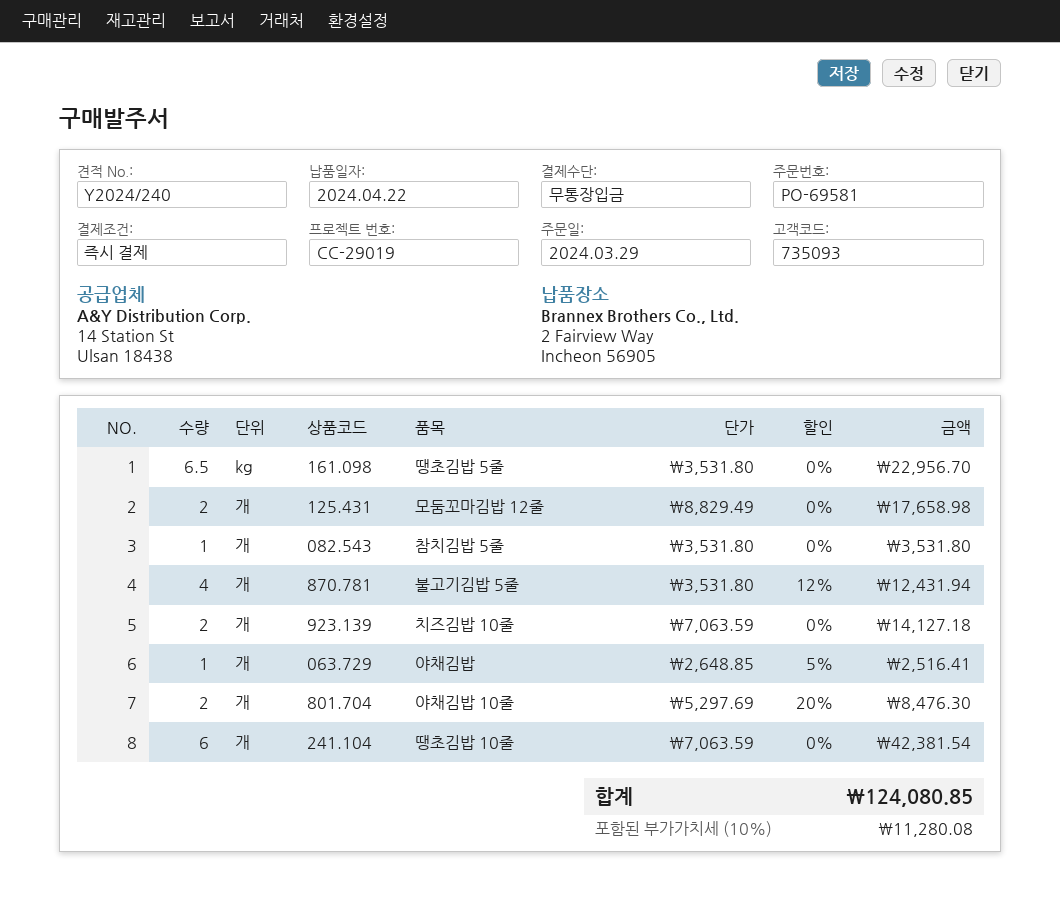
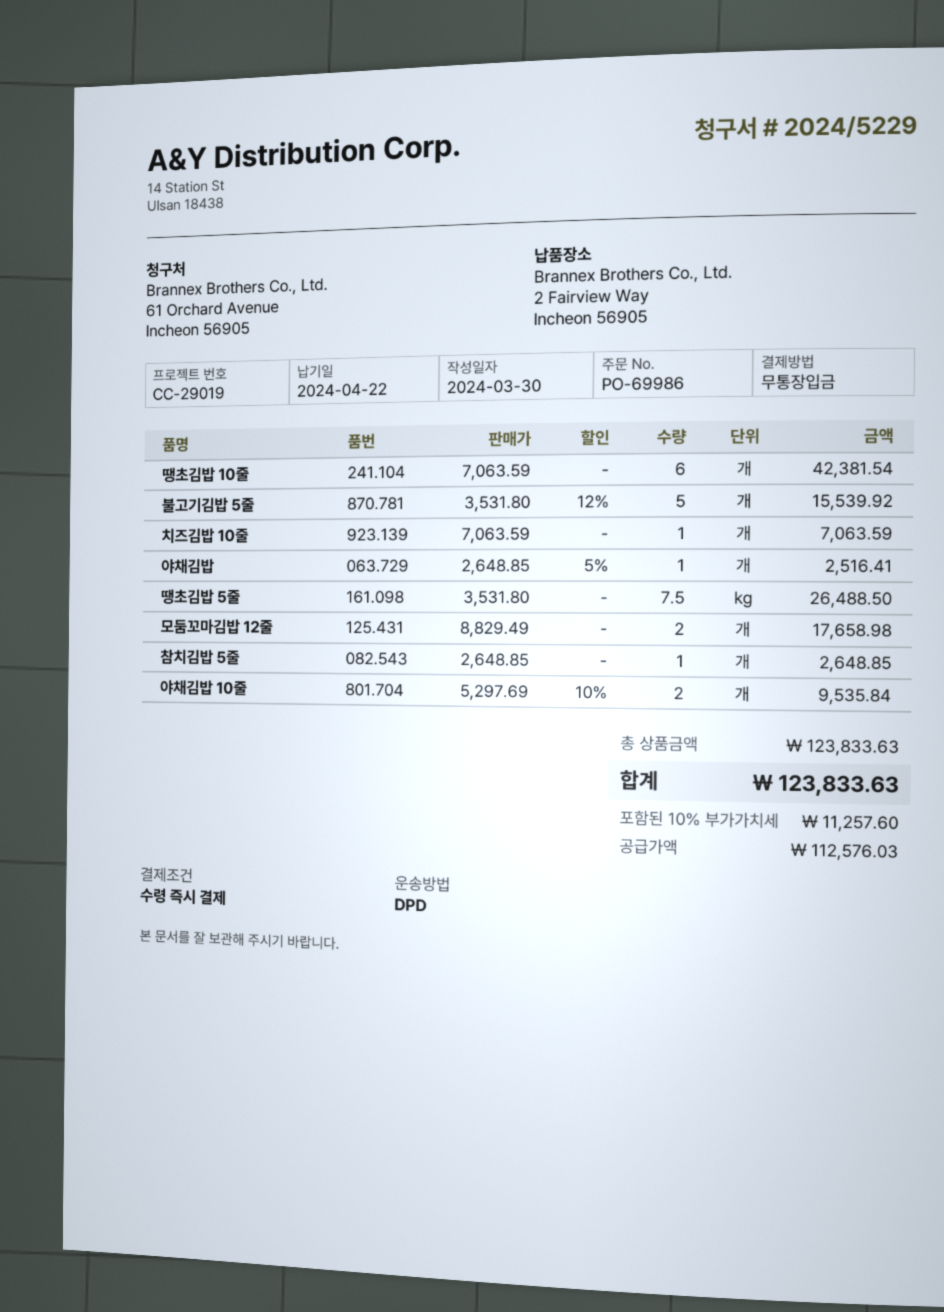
order number: PO-69581 -> PO-69986
땡초김밥 5줄: 6.5 x 3531.80 = 22956.70 -> 7.5 x 3531.80 = 26488.50
참치김밥 5줄: 1 x 3531.80 = 3531.80 -> 1 x 2648.85 = 2648.85
불고기김밥 5줄: 4 x 3531.80 - 12% = 12431.94 -> 5 x 3531.80 - 12% = 15539.92
치즈김밥 10줄: 2 x 7063.59 = 14127.18 -> 1 x 7063.59 = 7063.59
야채김밥 10줄: 2 x 5297.69 - 20% = 8476.30 -> 2 x 5297.69 - 10% = 9535.84
tax: 10% = 11280.08 -> 10% = 11257.60
total: 124080.85 -> 123833.63

